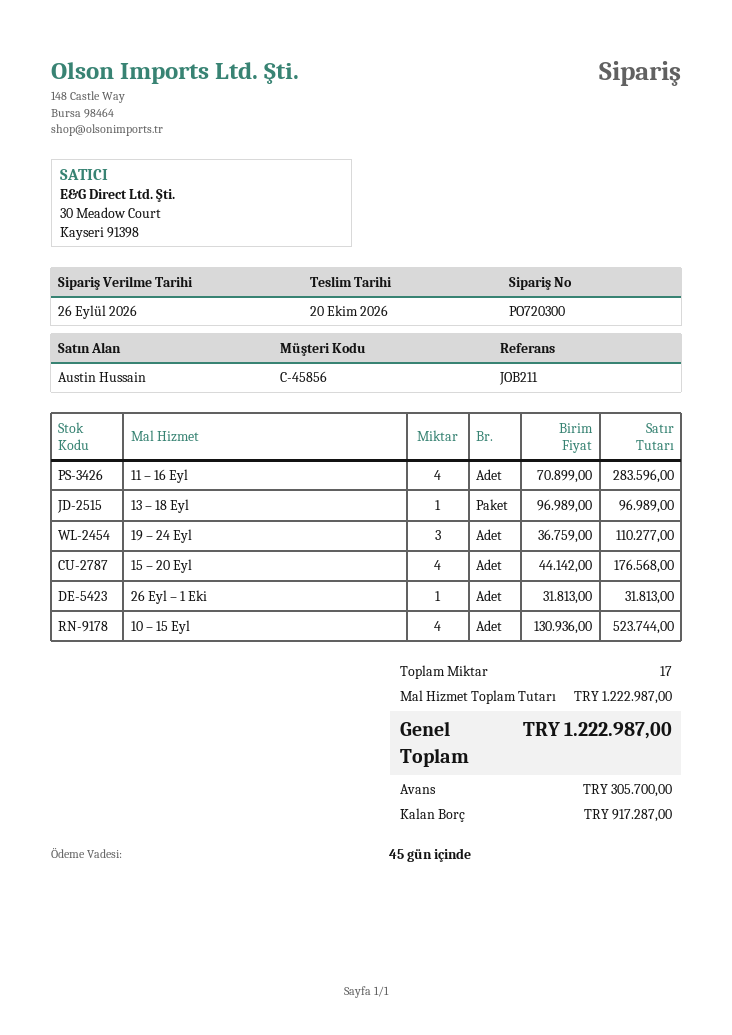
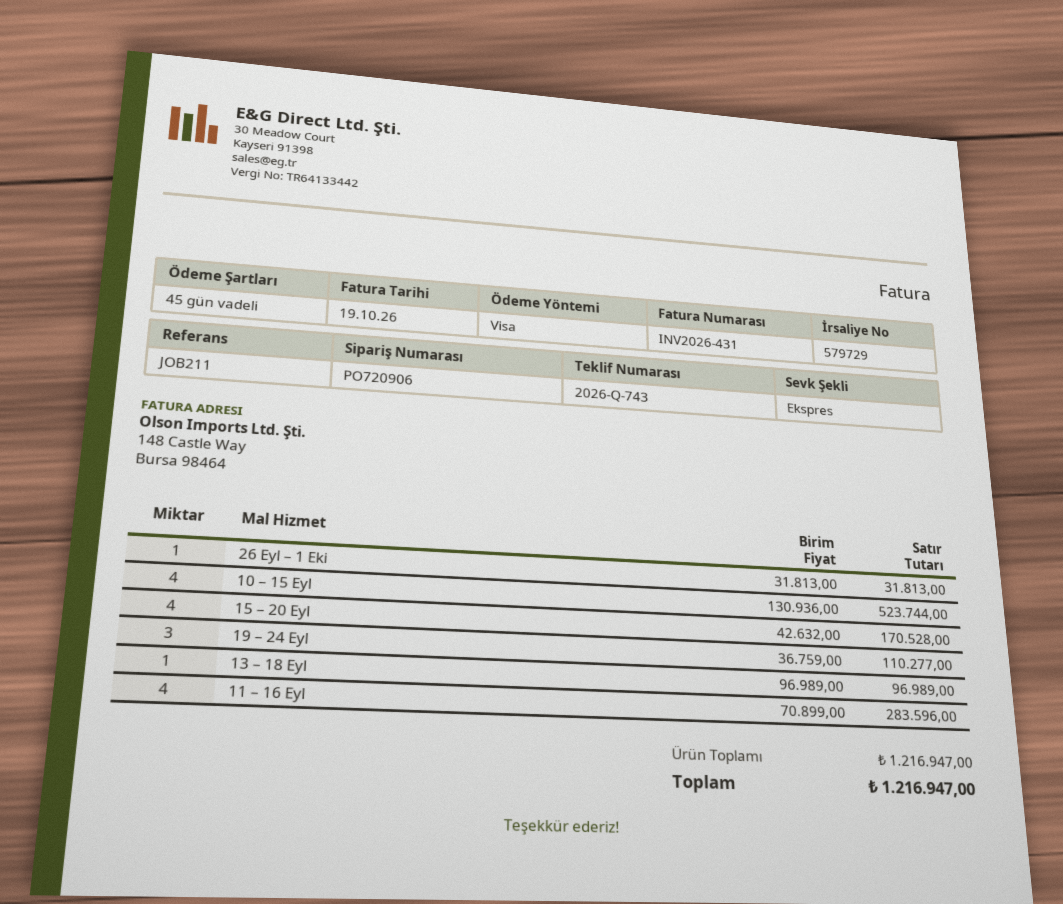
order number: PO720300 -> PO720906
15 – 20 Eyl: 4 x 44142.00 = 176568.00 -> 4 x 42632.00 = 170528.00
subtotal: 1222987.00 -> 1216947.00
total: 1222987.00 -> 1216947.00

